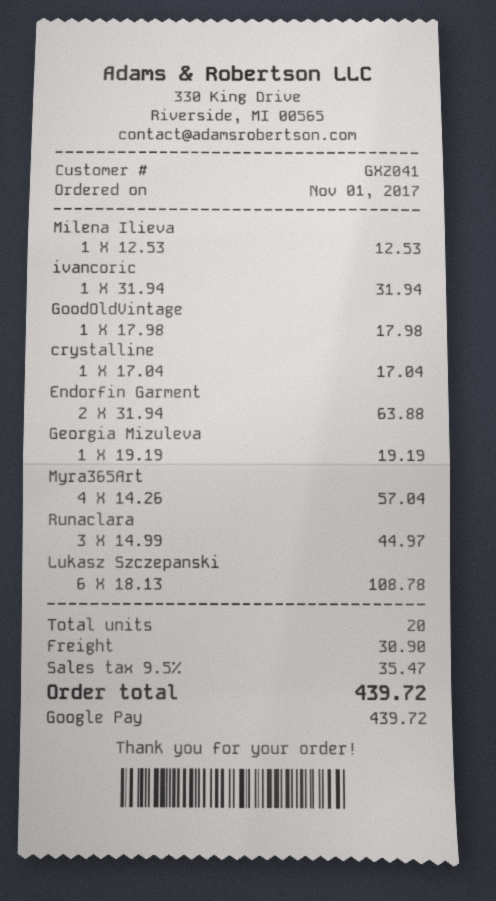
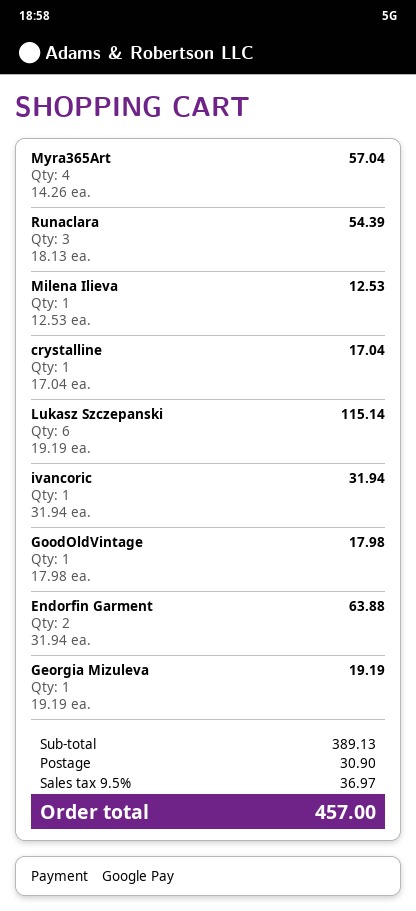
Runaclara: 3 x 14.99 = 44.97 -> 3 x 18.13 = 54.39
Lukasz Szczepanski: 6 x 18.13 = 108.78 -> 6 x 19.19 = 115.14
tax: 9.5% = 35.47 -> 9.5% = 36.97
total: 439.72 -> 457.00

